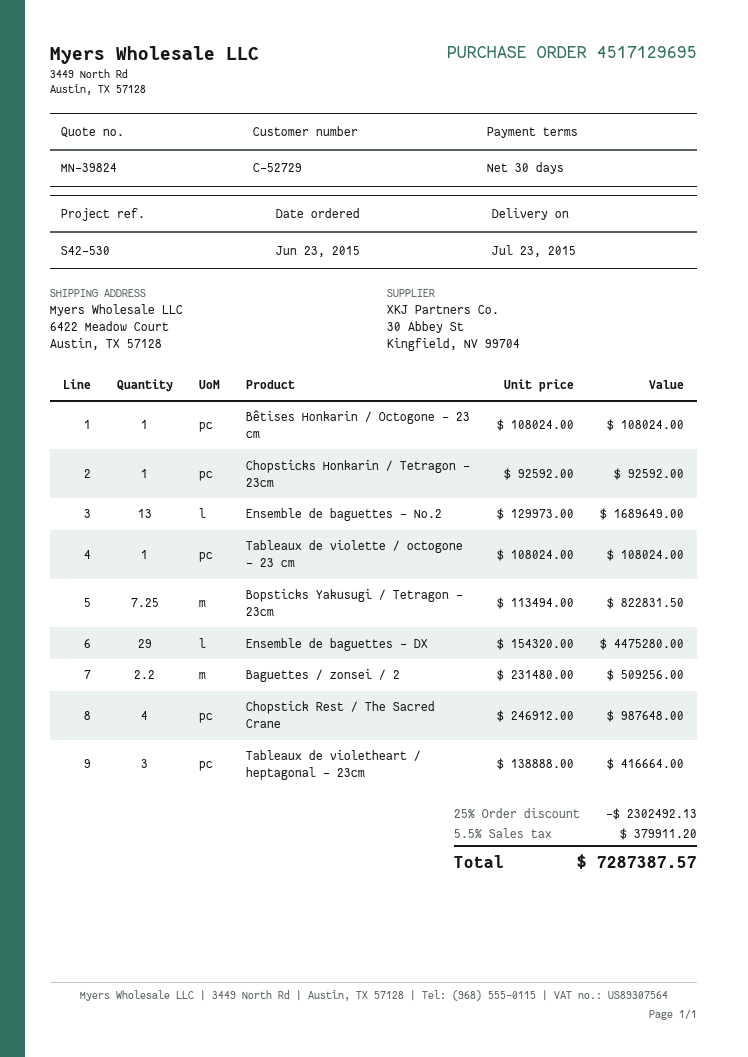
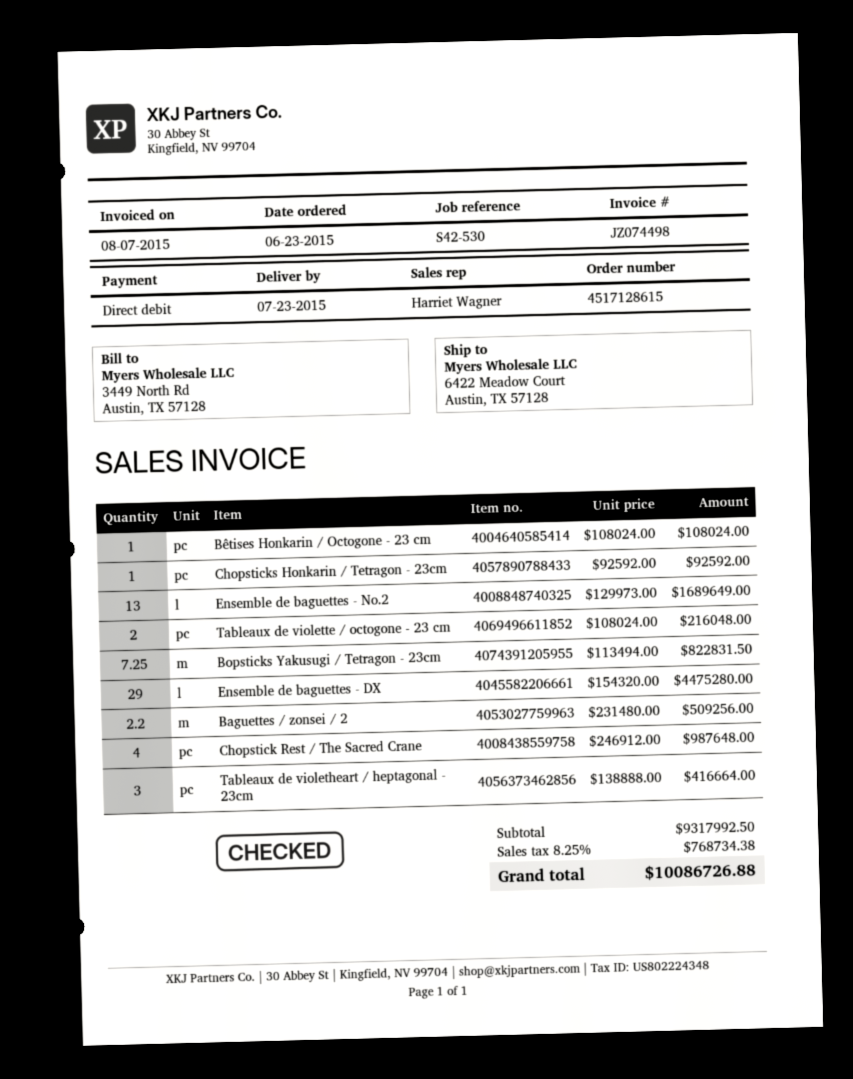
order number: 4517129695 -> 4517128615
Tableaux de violette / octogone - 23 cm: 1 x 108024.00 = 108024.00 -> 2 x 108024.00 = 216048.00
discount: 25% = 2302492.13 -> none
tax: 5.5% = 379911.20 -> 8.25% = 768734.38
total: 7287387.57 -> 10086726.88

